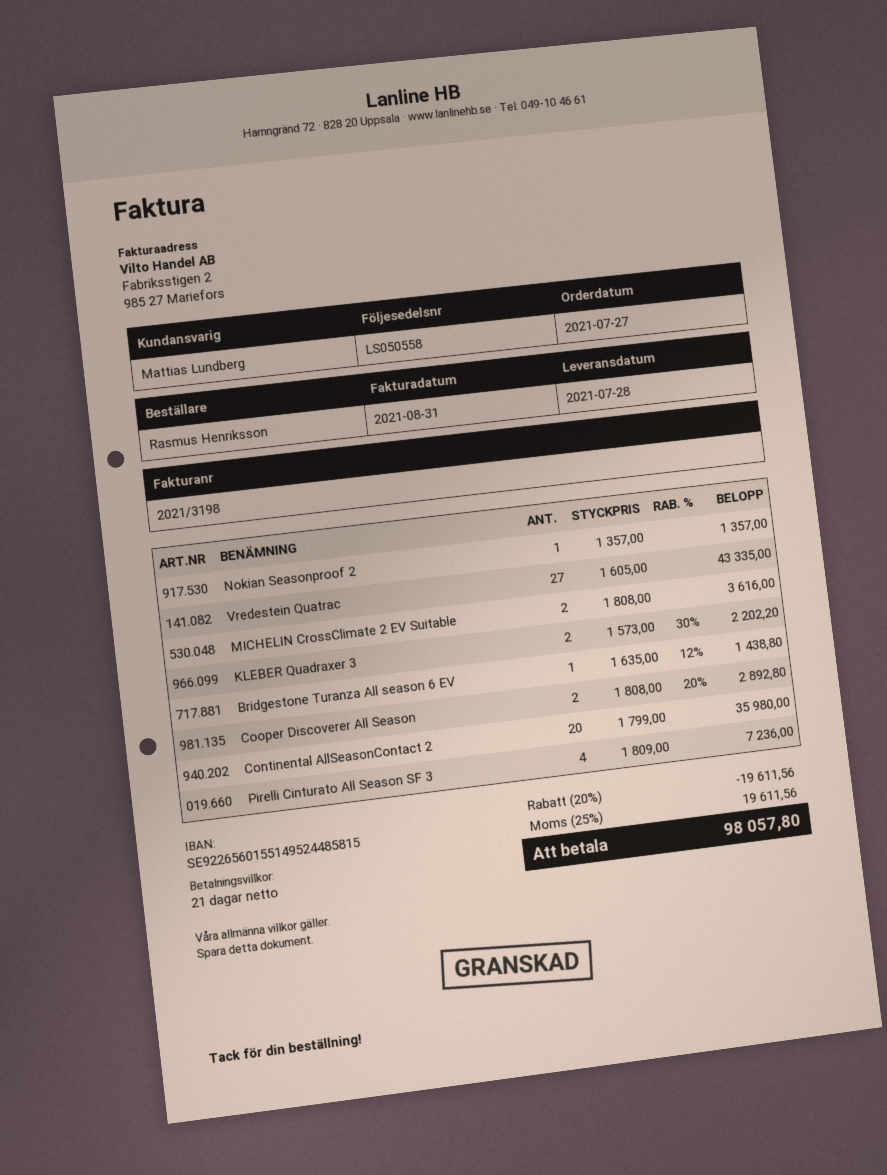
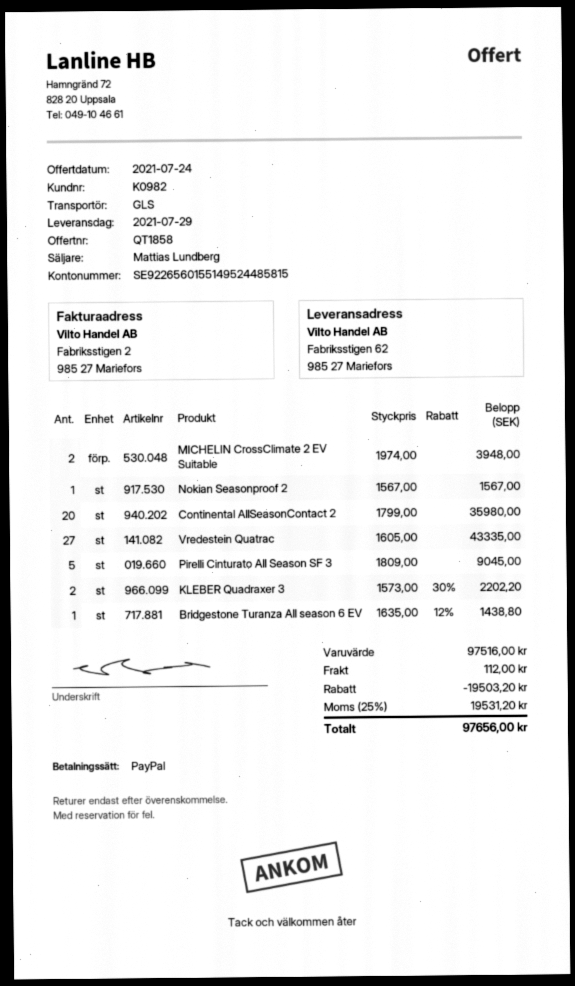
delivery date: 2021-07-28 -> 2021-07-29
Nokian Seasonproof 2: 1 x 1357.00 = 1357.00 -> 1 x 1567.00 = 1567.00
MICHELIN CrossClimate 2 EV Suitable: 2 x 1808.00 = 3616.00 -> 2 x 1974.00 = 3948.00
Cooper Discoverer All Season: 2 x 1808.00 - 20% = 2892.80 -> none
Pirelli Cinturato All Season SF 3: 4 x 1809.00 = 7236.00 -> 5 x 1809.00 = 9045.00
discount: 19611.56 -> 19503.20
shipping: none -> 112.00
tax: 25% = 19611.56 -> 25% = 19531.20
total: 98057.80 -> 97656.00

